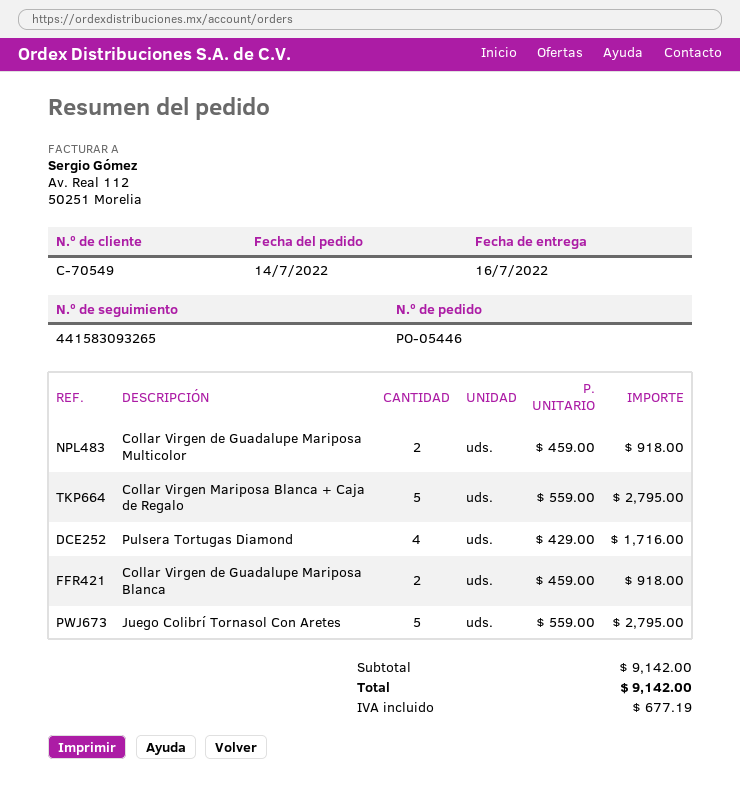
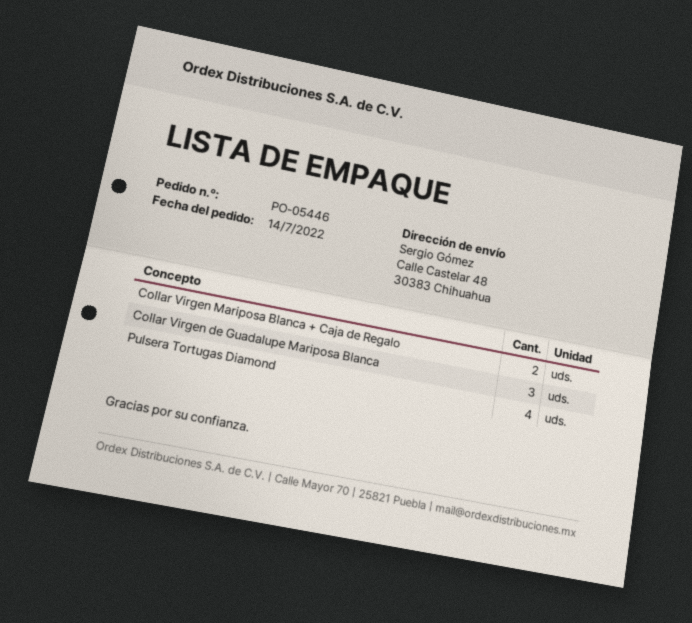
Collar Virgen de Guadalupe Mariposa Multicolor: 2 -> none
Collar Virgen Mariposa Blanca + Caja de Regalo: 5 -> 2
Collar Virgen de Guadalupe Mariposa Blanca: 2 -> 3
Juego Colibrí Tornasol Con Aretes: 5 -> none

